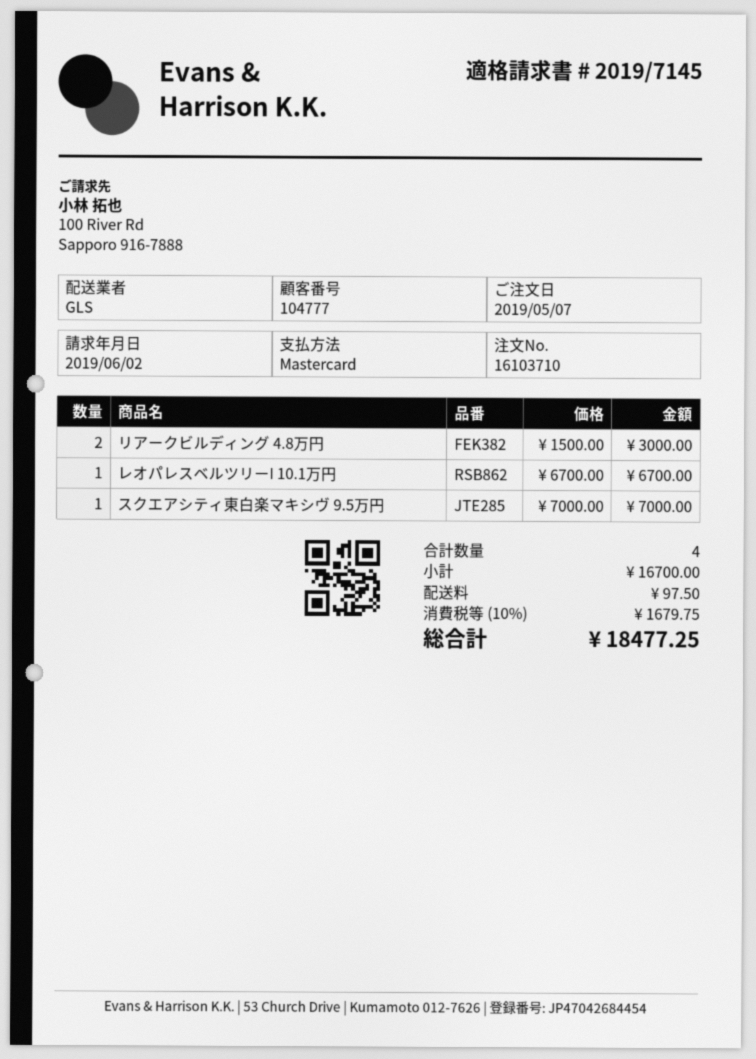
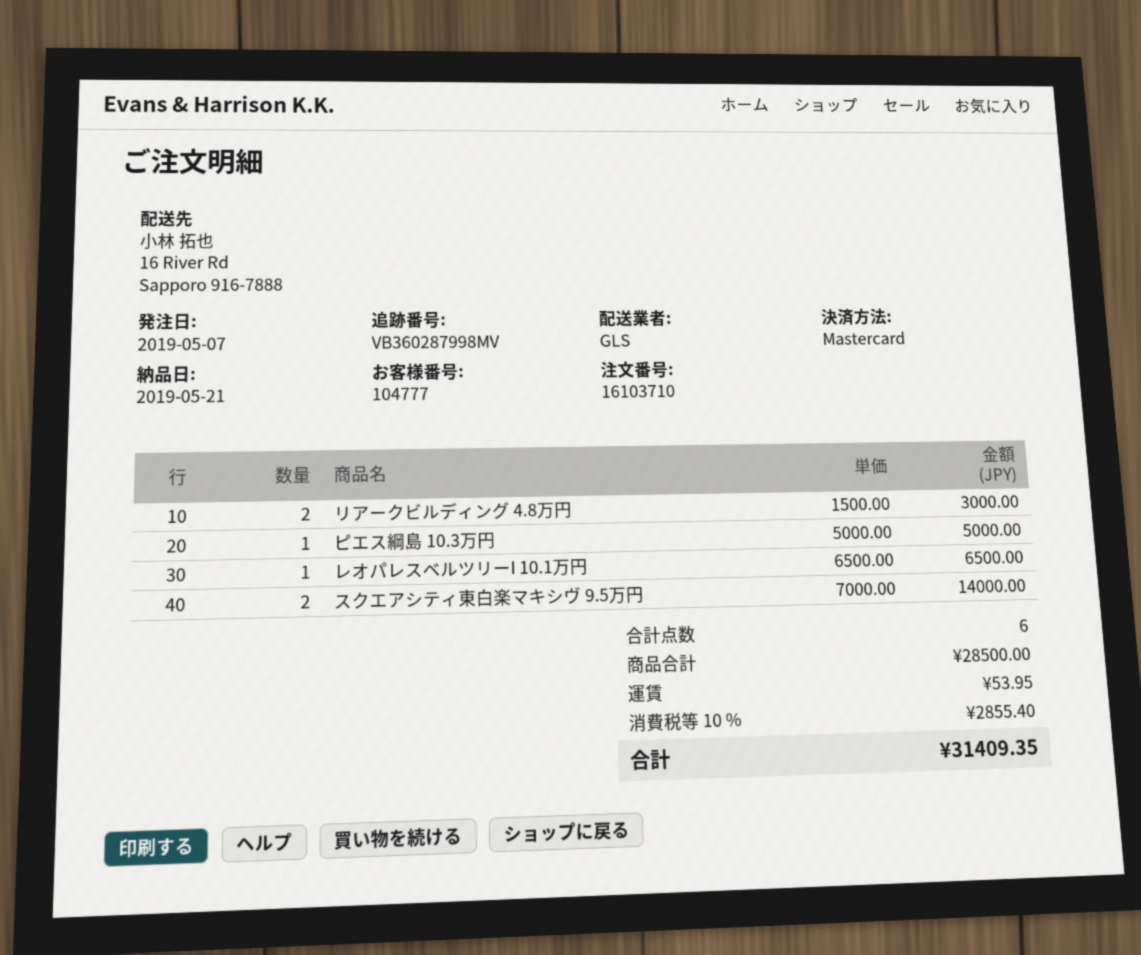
レオパレスベルツリーI 10.1万円: 1 x 6700.00 = 6700.00 -> 1 x 6500.00 = 6500.00
スクエアシティ東白楽マキシヴ 9.5万円: 1 x 7000.00 = 7000.00 -> 2 x 7000.00 = 14000.00
ピエス綱島 10.3万円: none -> 1 x 5000.00 = 5000.00
total quantity: 4 -> 6
subtotal: 16700.00 -> 28500.00
shipping: 97.50 -> 53.95
tax: 10% = 1679.75 -> 10% = 2855.40
total: 18477.25 -> 31409.35

